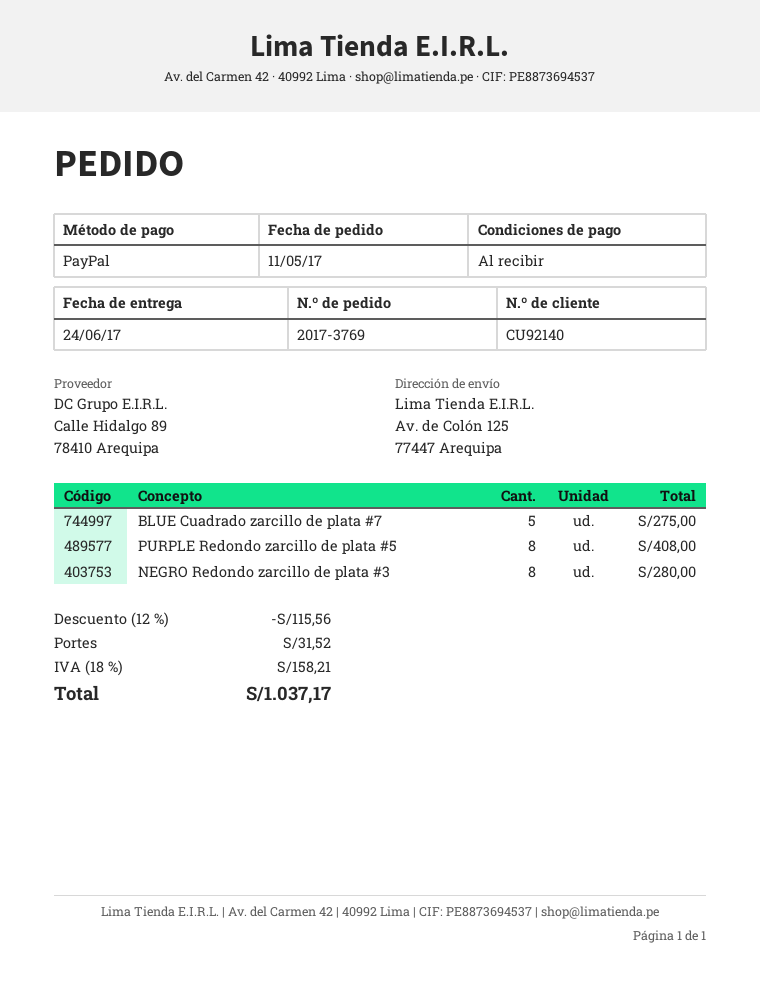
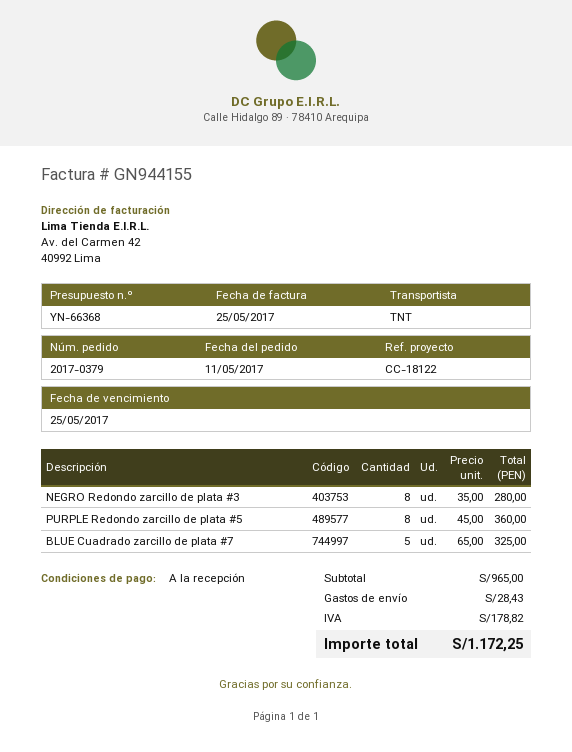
order number: 2017-3769 -> 2017-0379
BLUE Cuadrado zarcillo de plata #7: 5 for 275.00 -> 5 for 325.00
PURPLE Redondo zarcillo de plata #5: 8 for 408.00 -> 8 for 360.00
discount: 12% = 115.56 -> none
shipping: 31.52 -> 28.43
tax: 158.21 -> 178.82
total: 1037.17 -> 1172.25

